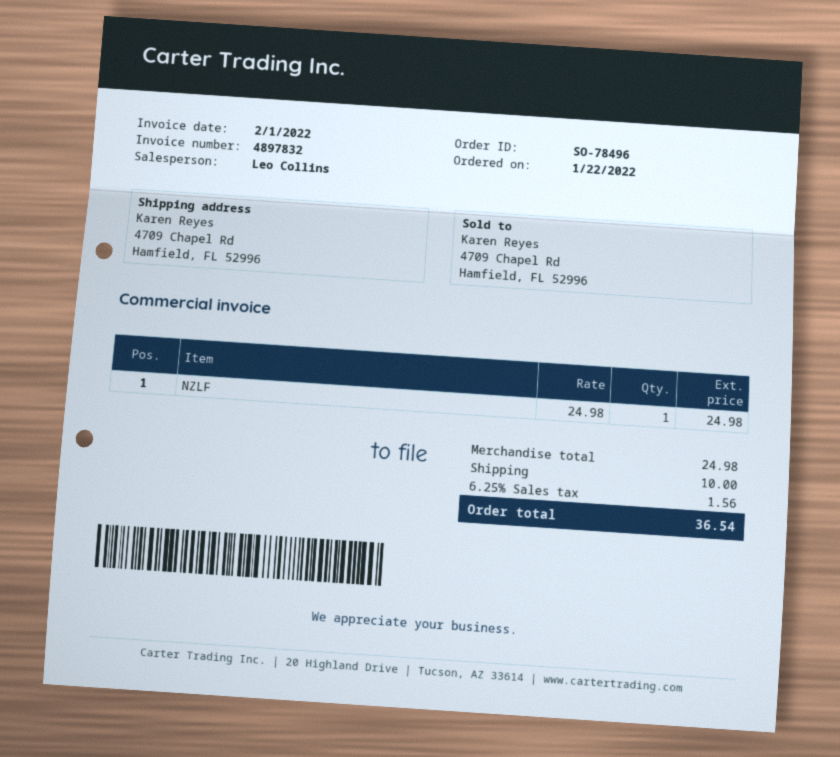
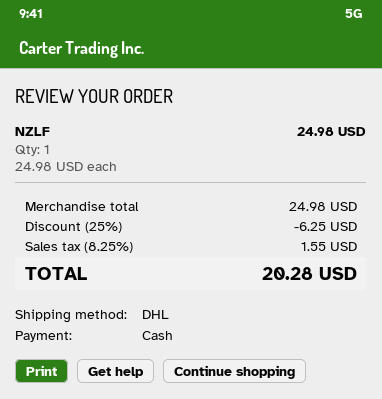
discount: none -> 25% = 6.25
shipping: 10.00 -> none
tax: 6.25% = 1.56 -> 8.25% = 1.55
total: 36.54 -> 20.28

